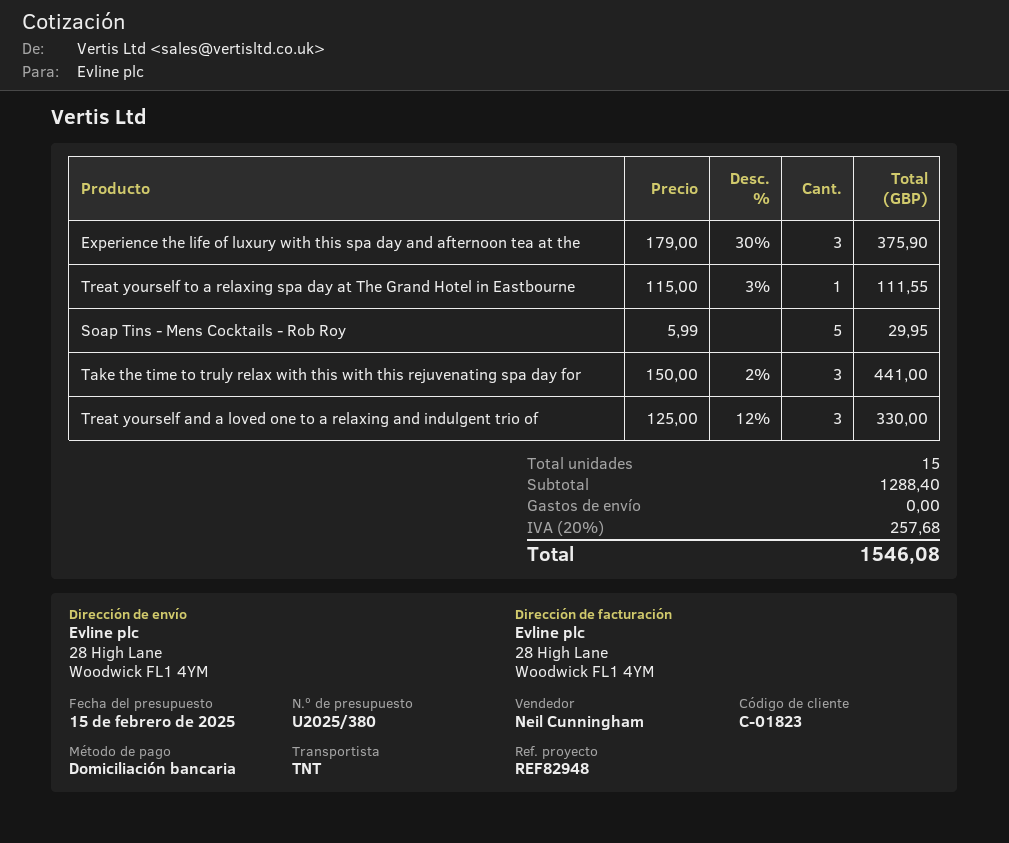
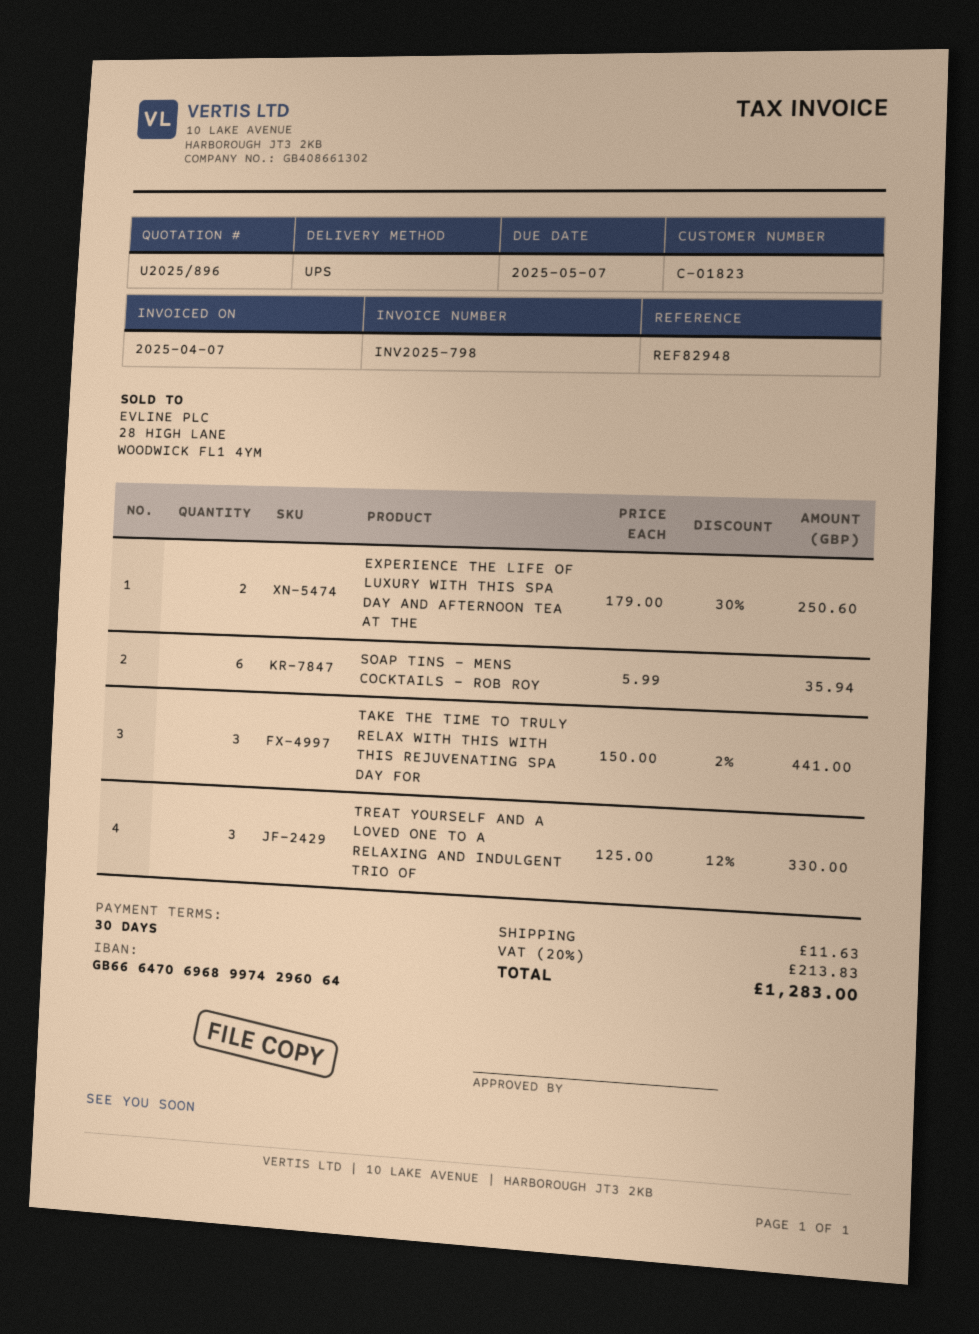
quote number: U2025/380 -> U2025/896
shipping method: TNT -> UPS
Experience the life of luxury with this spa day and afternoon tea at the: 3 x 179.00 - 30% = 375.90 -> 2 x 179.00 - 30% = 250.60
Treat yourself to a relaxing spa day at The Grand Hotel in Eastbourne: 1 x 115.00 - 3% = 111.55 -> none
Soap Tins - Mens Cocktails - Rob Roy: 5 x 5.99 = 29.95 -> 6 x 5.99 = 35.94
shipping: 0.00 -> 11.63
tax: 20% = 257.68 -> 20% = 213.83
total: 1546.08 -> 1283.00

